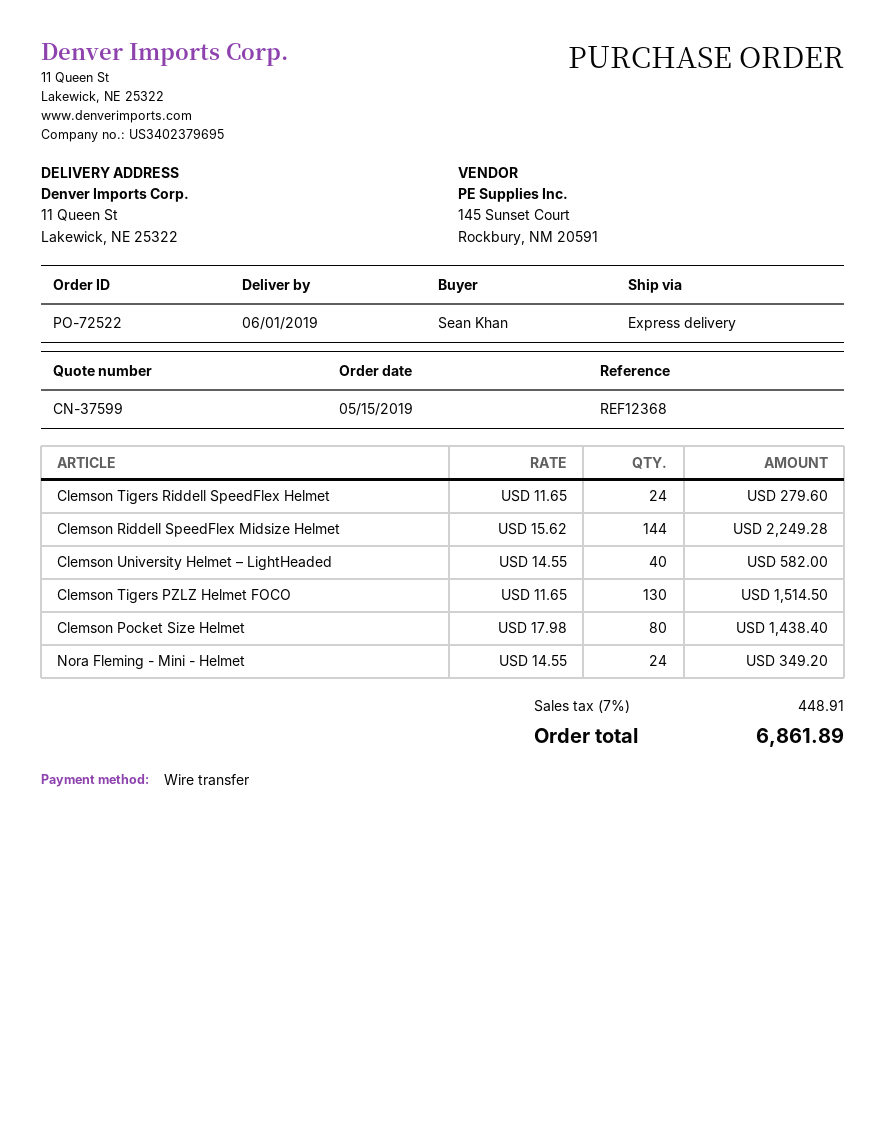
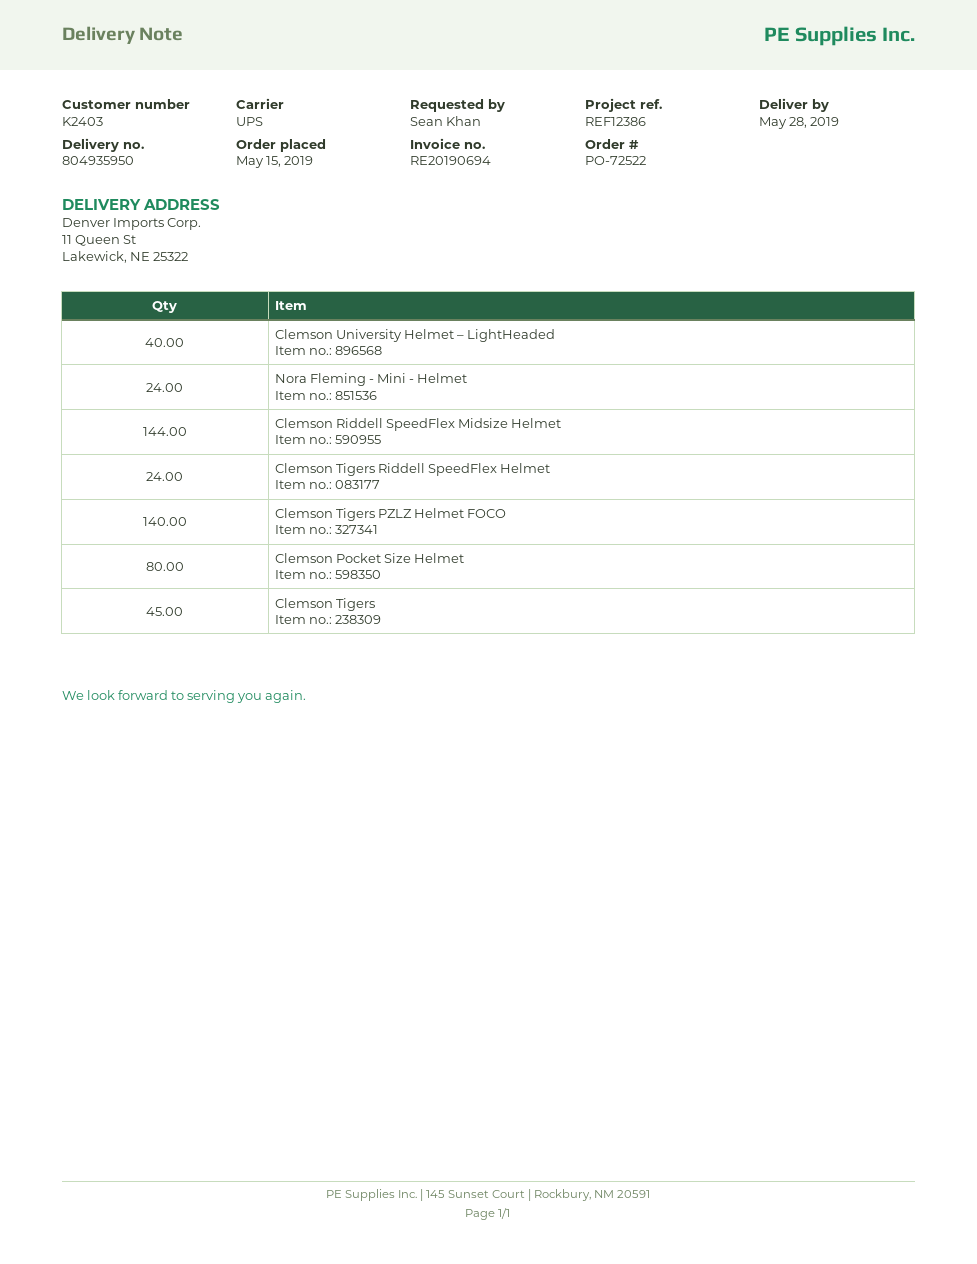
delivery date: 2019-06-01 -> 2019-05-28
reference: REF12368 -> REF12386
shipping method: express -> UPS
Clemson Tigers PZLZ Helmet FOCO: 130 -> 140
Clemson Tigers: none -> 45

